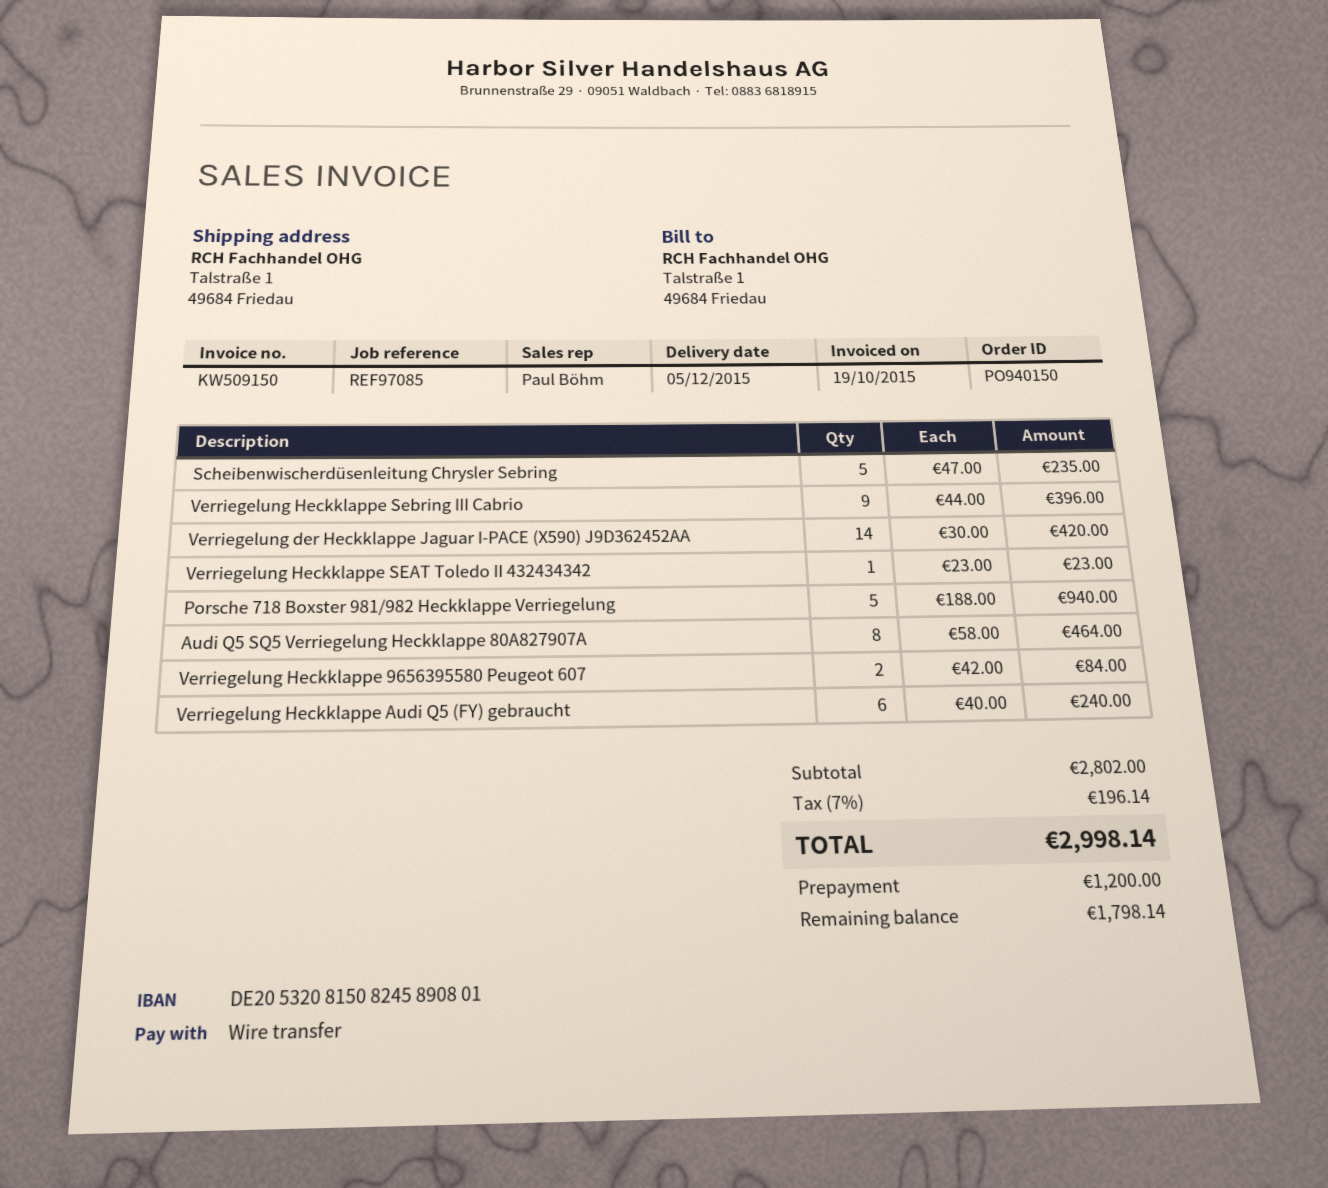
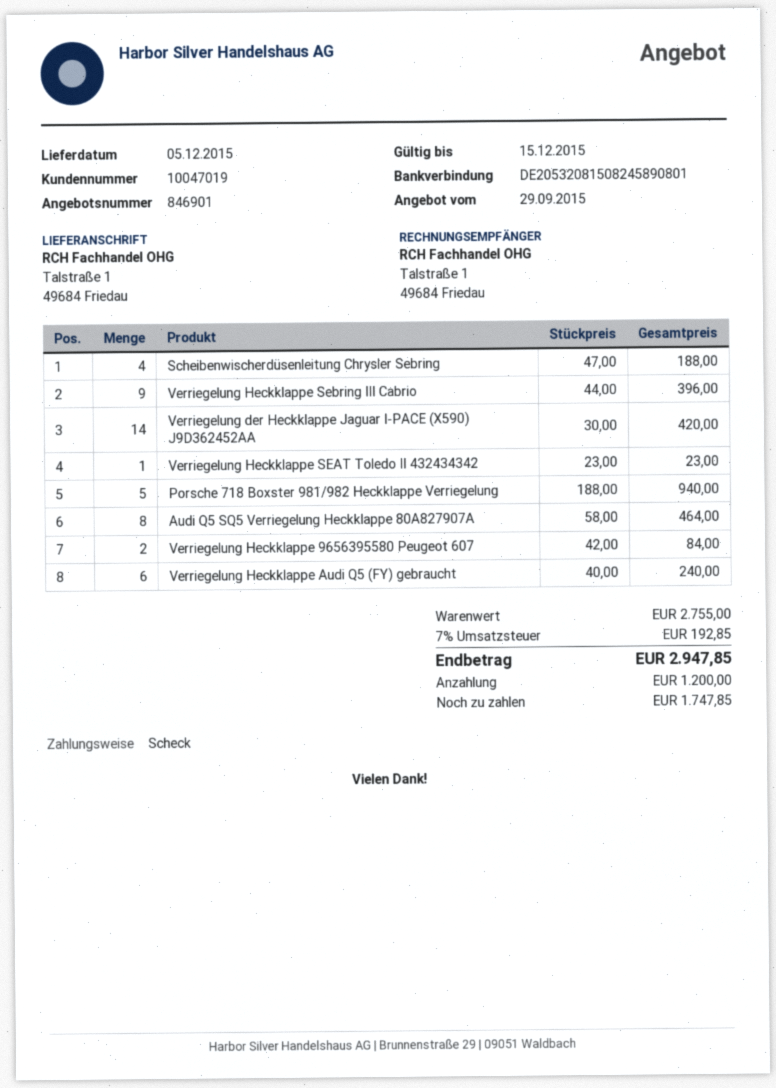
payment method: bank transfer -> cheque
Scheibenwischerdüsenleitung Chrysler Sebring: 5 x 47.00 = 235.00 -> 4 x 47.00 = 188.00
subtotal: 2802.00 -> 2755.00
tax: 7% = 196.14 -> 7% = 192.85
total: 2998.14 -> 2947.85
balance: 1798.14 -> 1747.85

